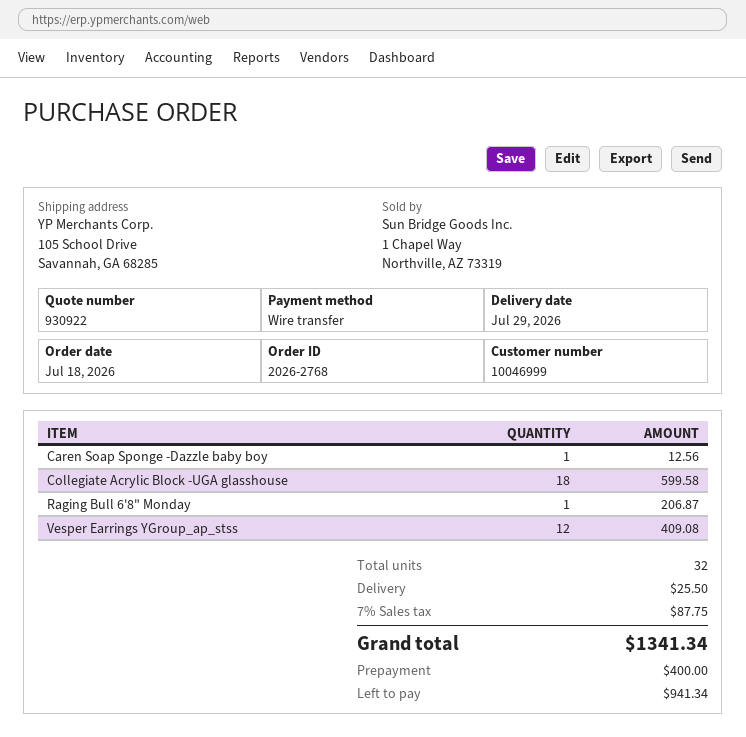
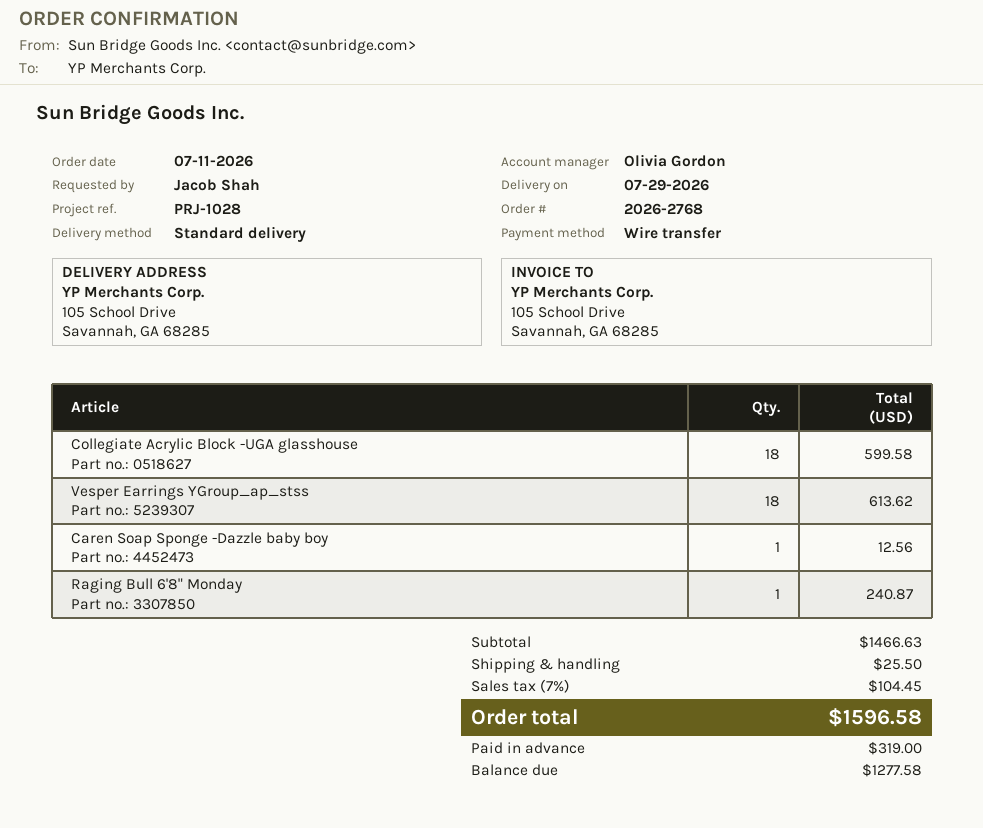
order date: 2026-07-18 -> 2026-07-11
Raging Bull 6'8" Monday: 1 for 206.87 -> 1 for 240.87
Vesper Earrings YGroup_ap_stss: 12 for 409.08 -> 18 for 613.62
tax: 7% = 87.75 -> 7% = 104.45
total: 1341.34 -> 1596.58
deposit: 400.00 -> 319.00
balance: 941.34 -> 1277.58

